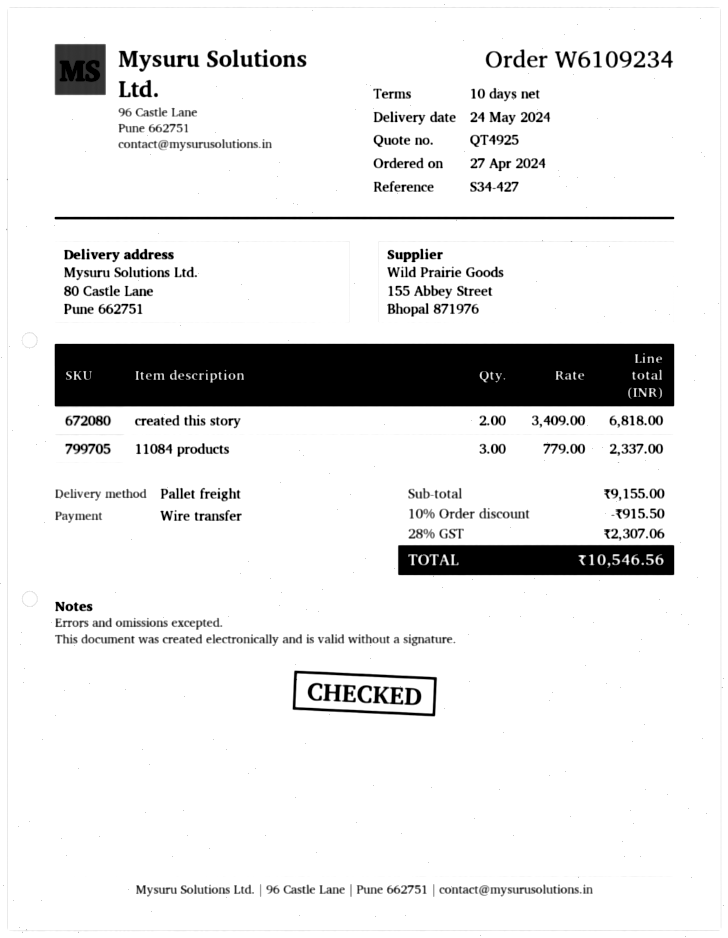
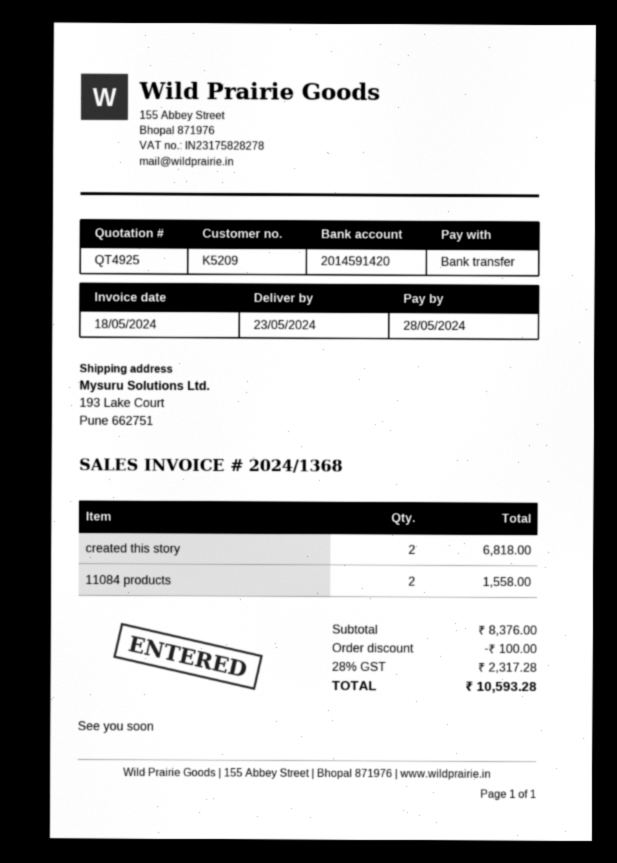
delivery date: 2024-05-24 -> 2024-05-23
ship to: 80 Castle Lane, Pune 662751 -> 193 Lake Court, Pune 662751
11084 products: 3 for 2337.00 -> 2 for 1558.00
subtotal: 9155.00 -> 8376.00
discount: 915.50 -> 100.00
tax: 28% = 2307.06 -> 28% = 2317.28
total: 10546.56 -> 10593.28

